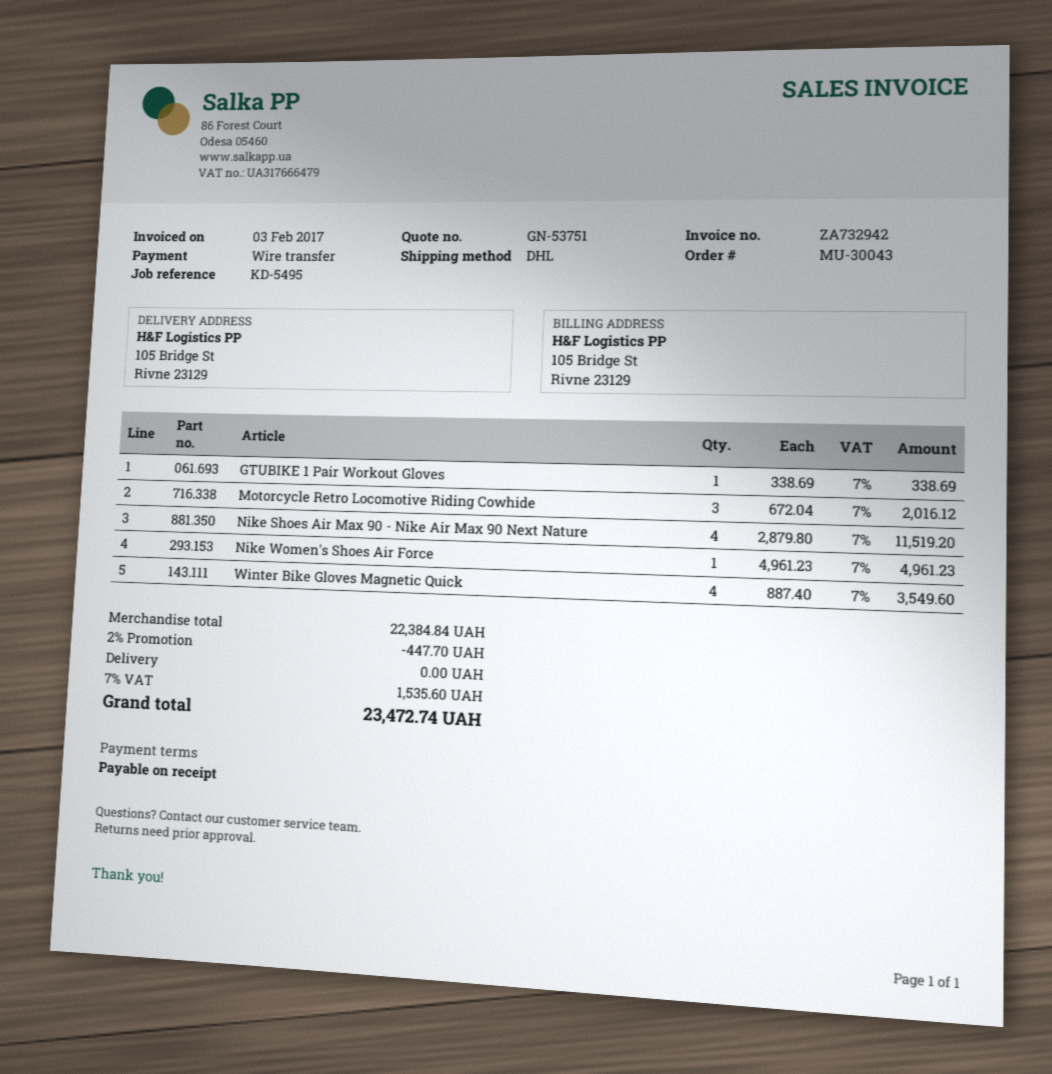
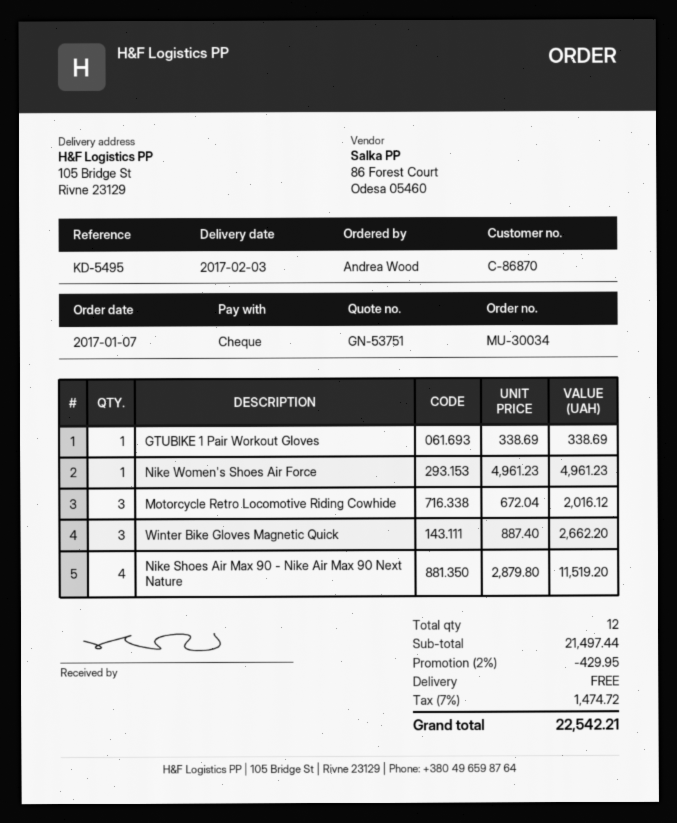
order number: MU-30043 -> MU-30034
payment method: bank transfer -> cheque
Winter Bike Gloves Magnetic Quick: 4 x 887.40 = 3549.60 -> 3 x 887.40 = 2662.20
subtotal: 22384.84 -> 21497.44
discount: 2% = 447.70 -> 2% = 429.95
tax: 7% = 1535.60 -> 7% = 1474.72
total: 23472.74 -> 22542.21

